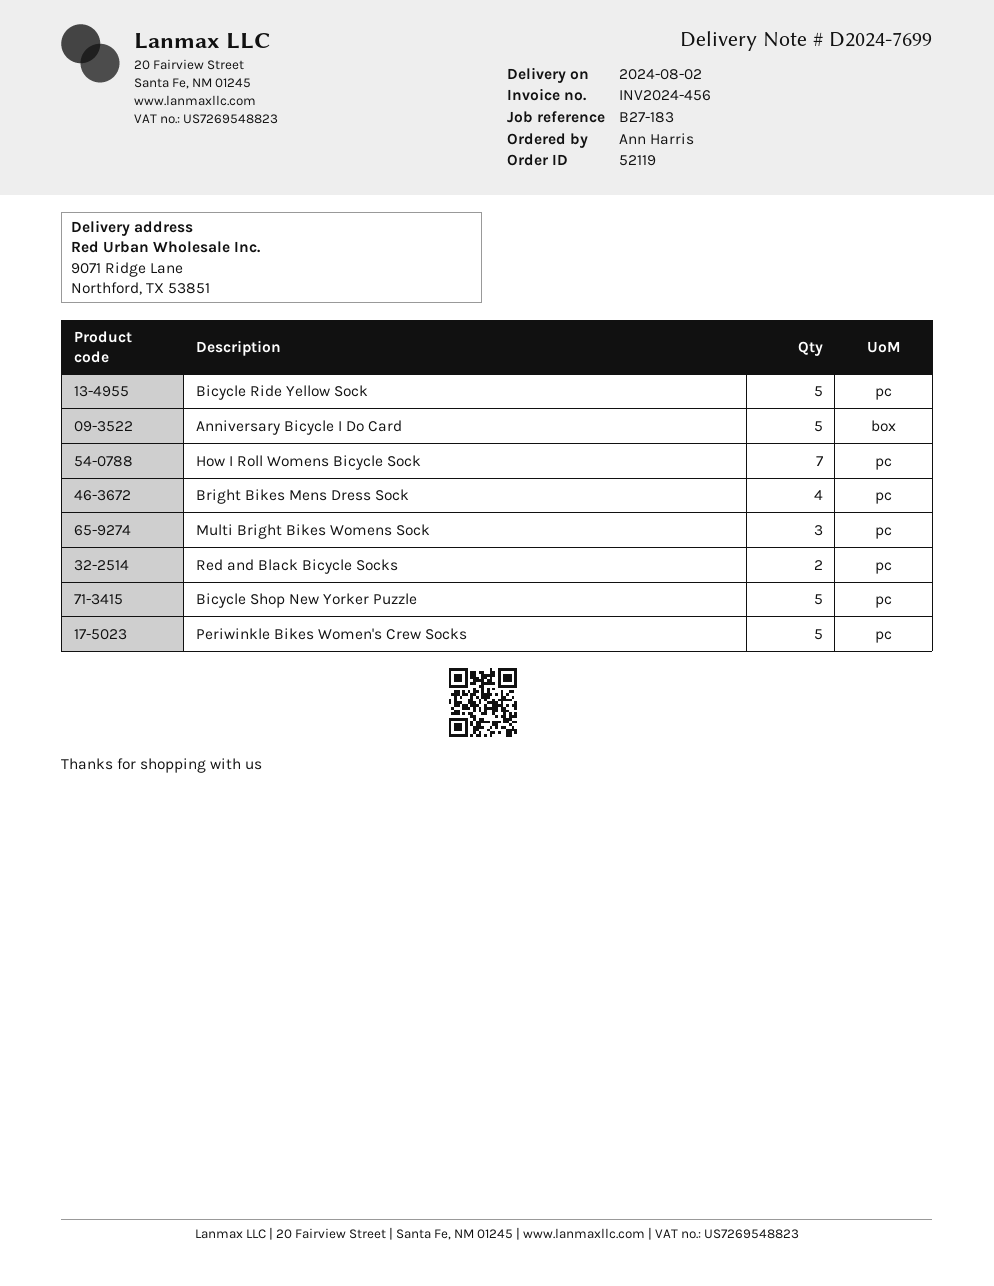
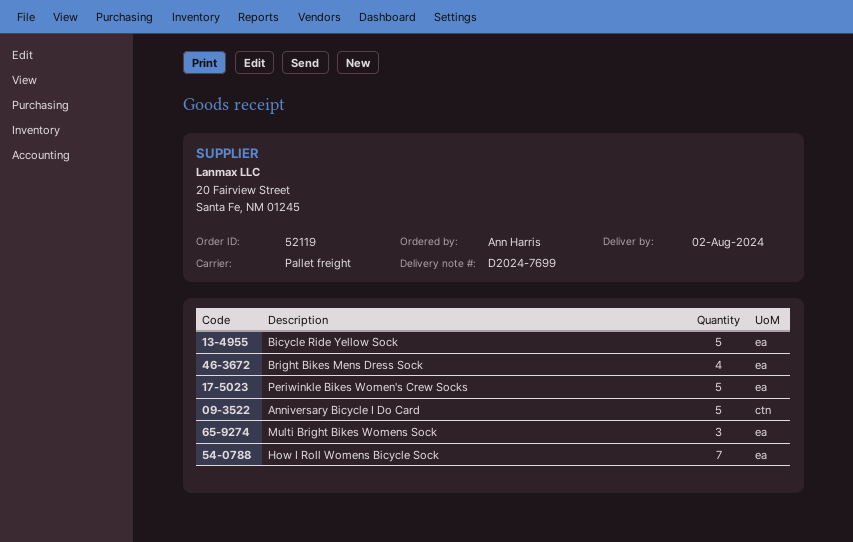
Red and Black Bicycle Socks: 2 -> none
Bicycle Shop New Yorker Puzzle: 5 -> none

